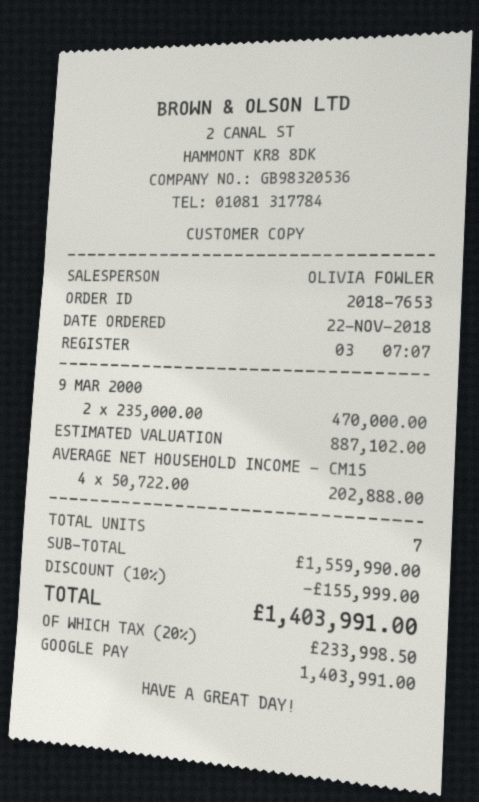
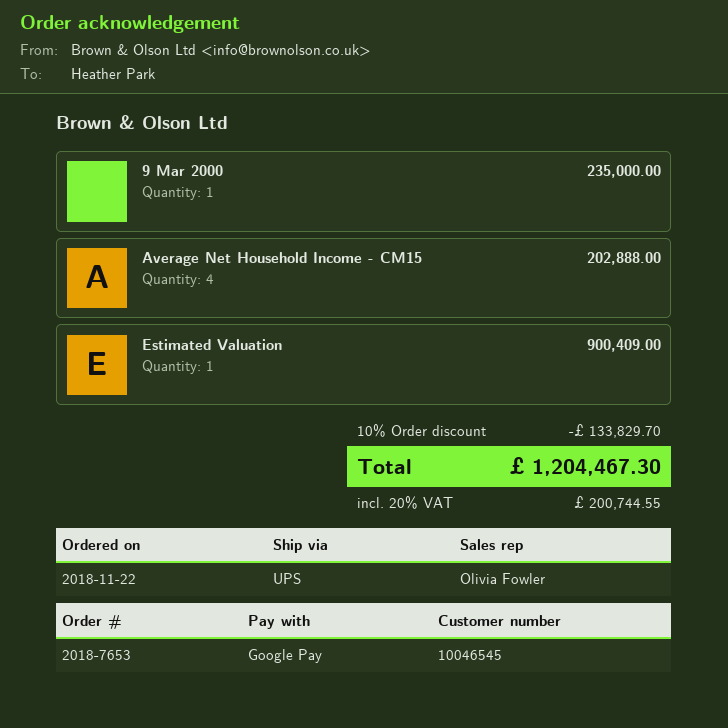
9 MAR 2000: 2 for 470000.00 -> 1 for 235000.00
ESTIMATED VALUATION: 1 for 887102.00 -> 1 for 900409.00
discount: 10% = 155999.00 -> 10% = 133829.70
tax: 20% = 233998.50 -> 20% = 200744.55
total: 1403991.00 -> 1204467.30

